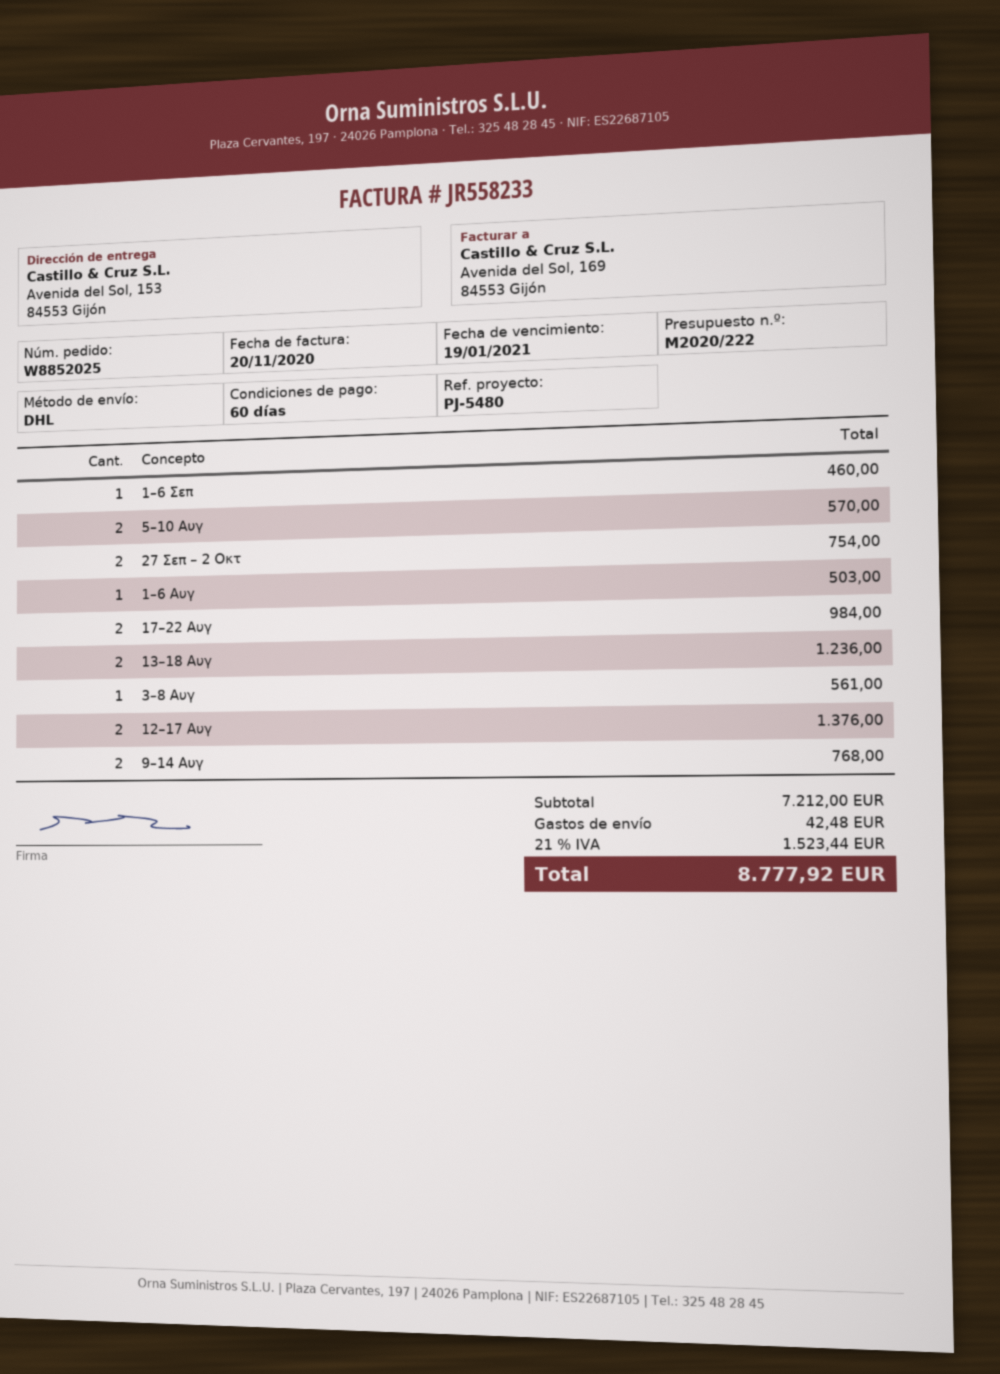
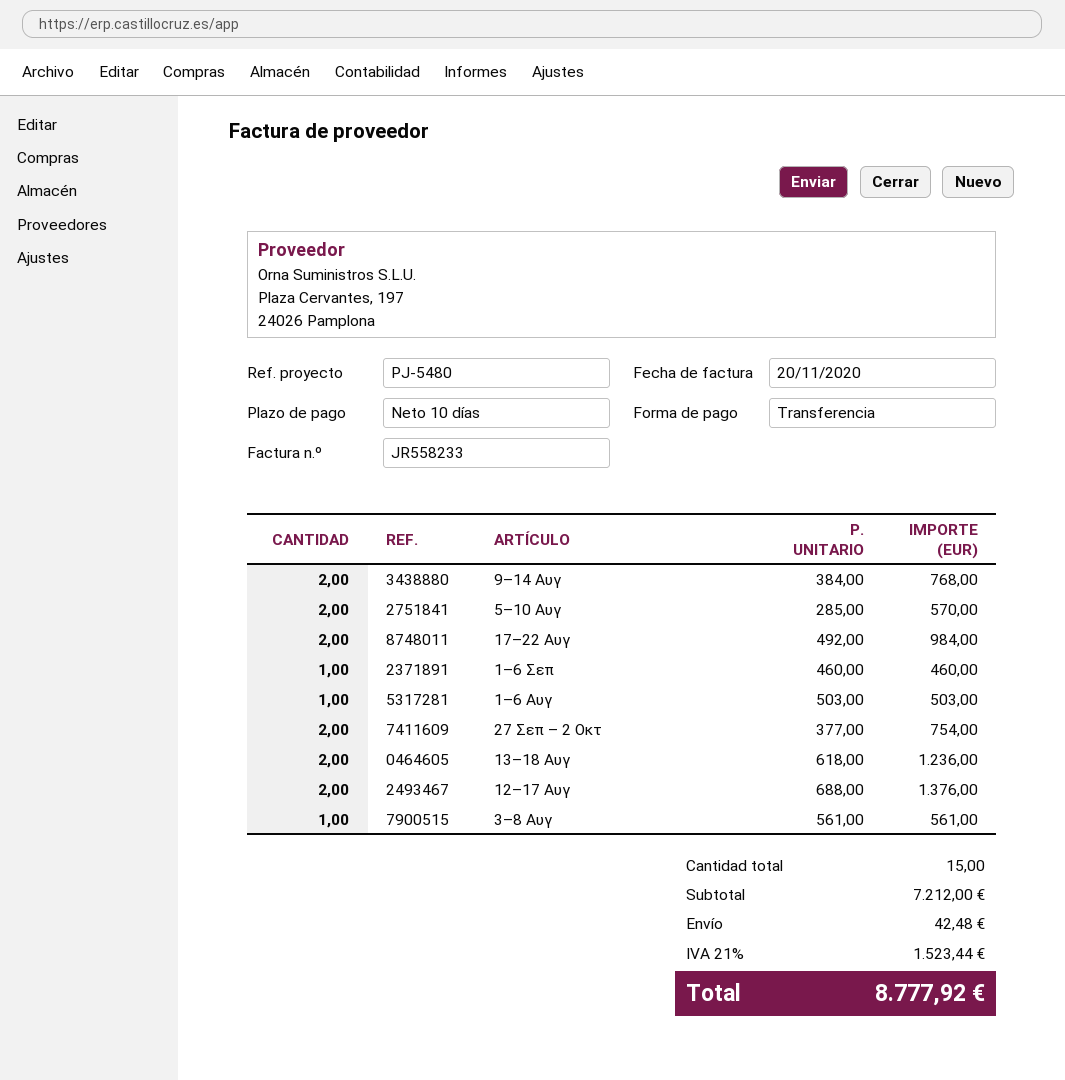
payment terms: 60 days -> 10 days

